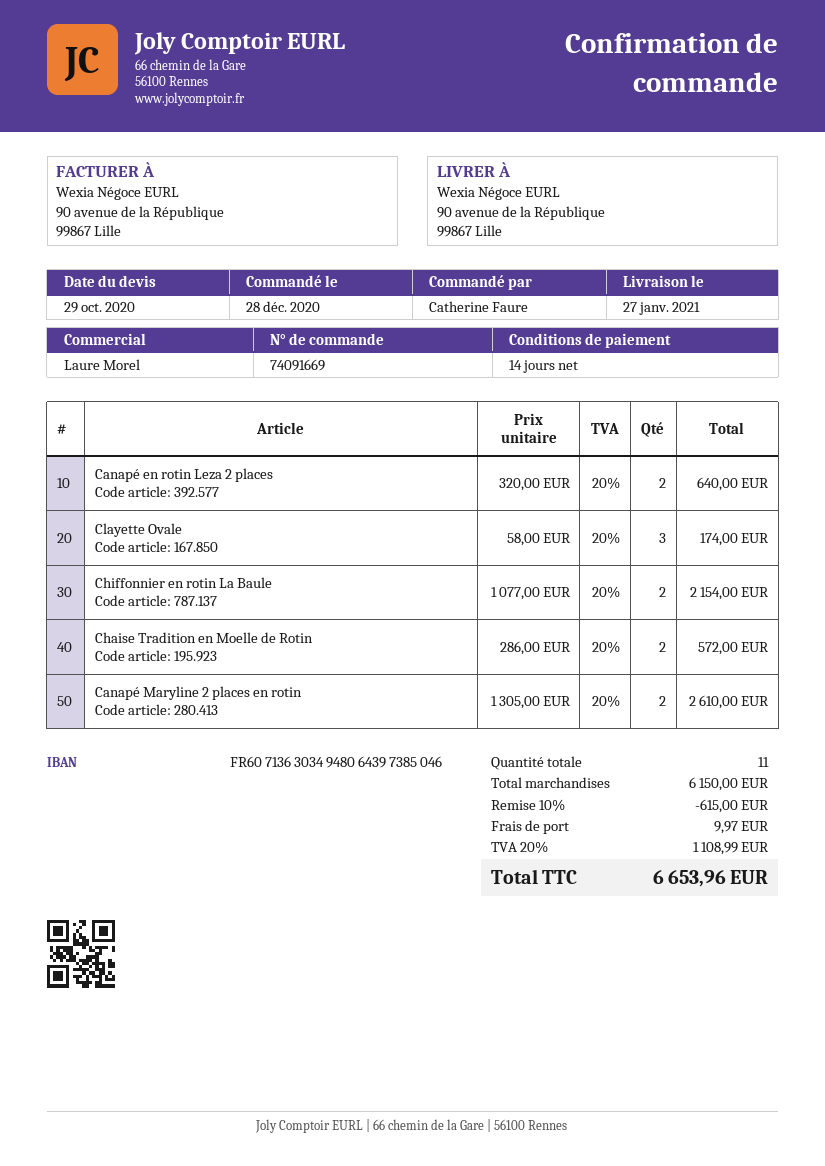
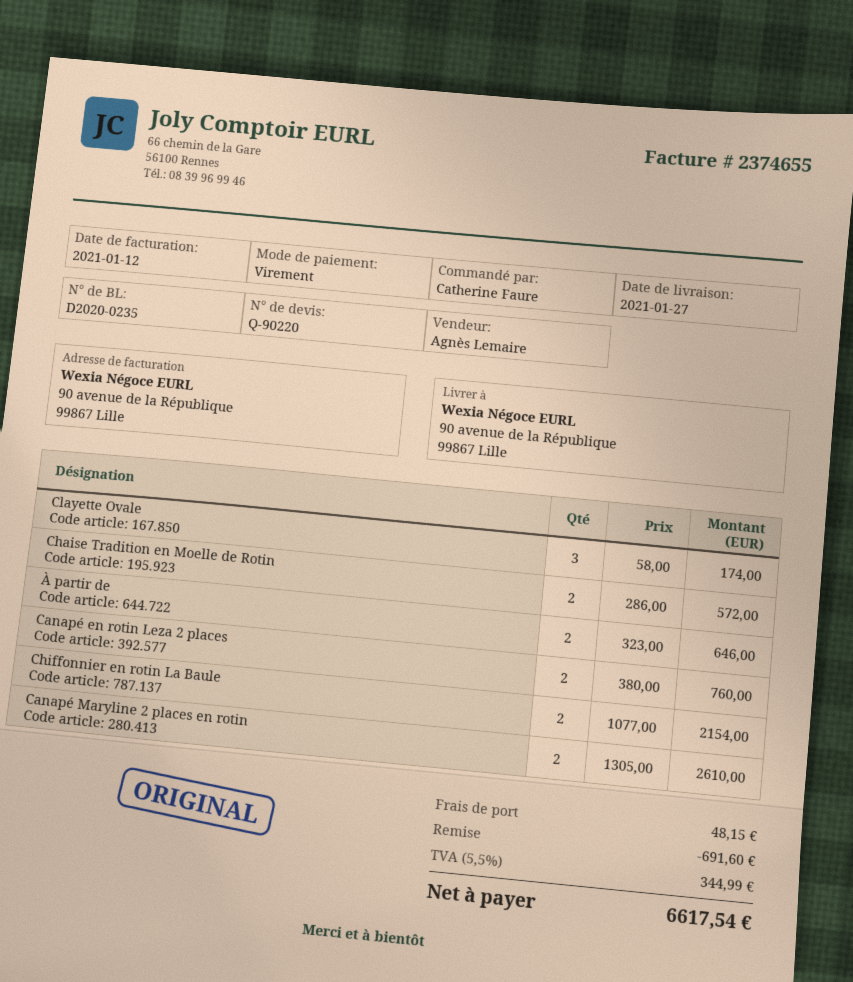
sales rep: Laure Morel -> Agnès Lemaire
Canapé en rotin Leza 2 places: 2 x 320.00 = 640.00 -> 2 x 380.00 = 760.00
À partir de: none -> 2 x 323.00 = 646.00
discount: 615.00 -> 691.60
shipping: 9.97 -> 48.15
tax: 20% = 1108.99 -> 5.5% = 344.99
total: 6653.96 -> 6617.54

